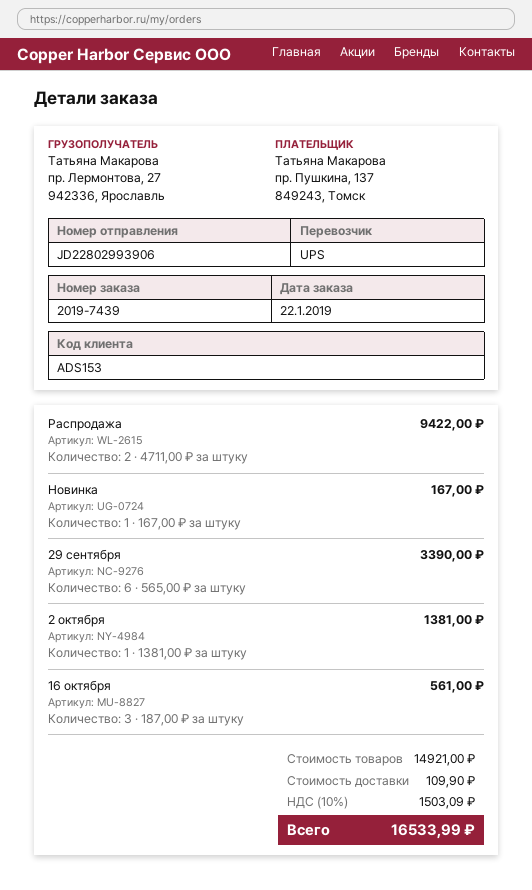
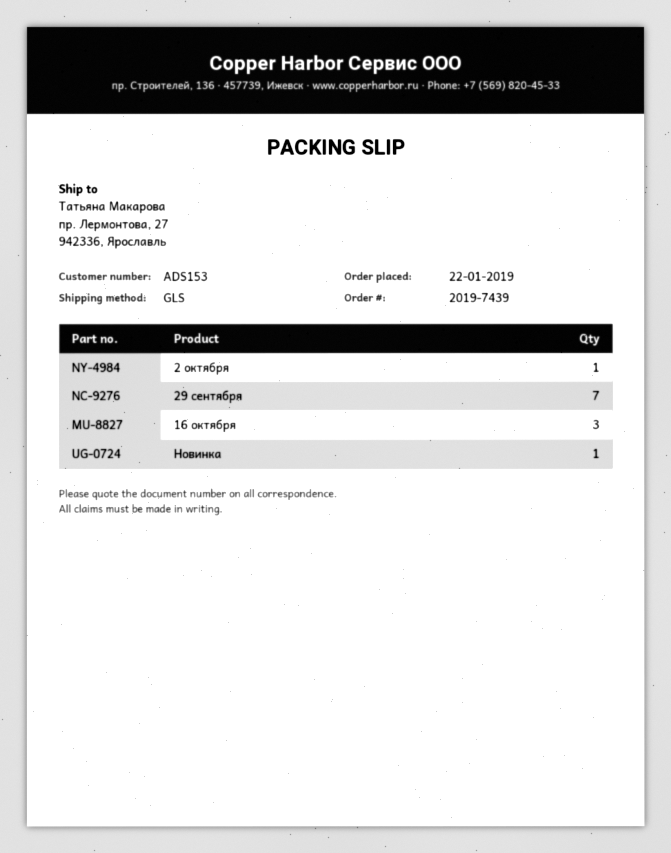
shipping method: UPS -> GLS
Распродажа: 2 -> none
29 сентября: 6 -> 7

